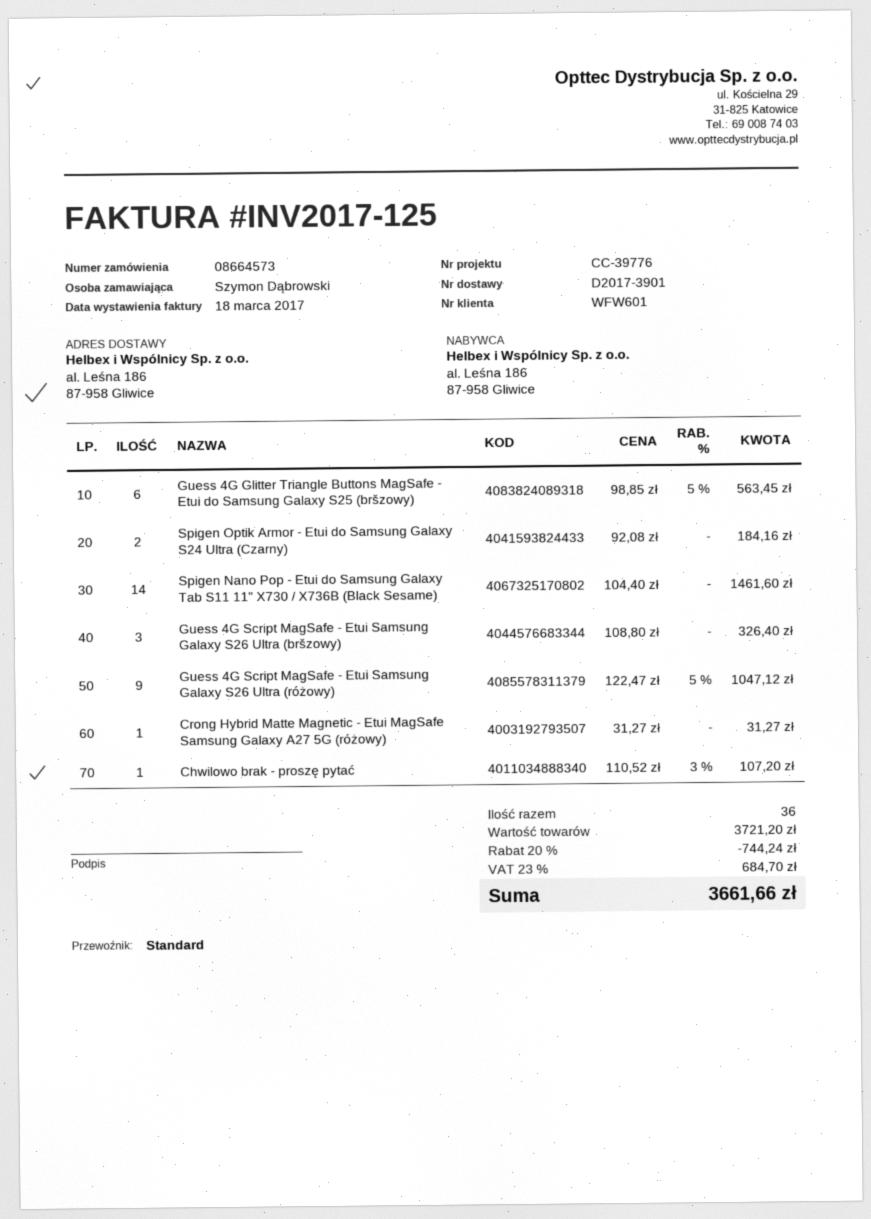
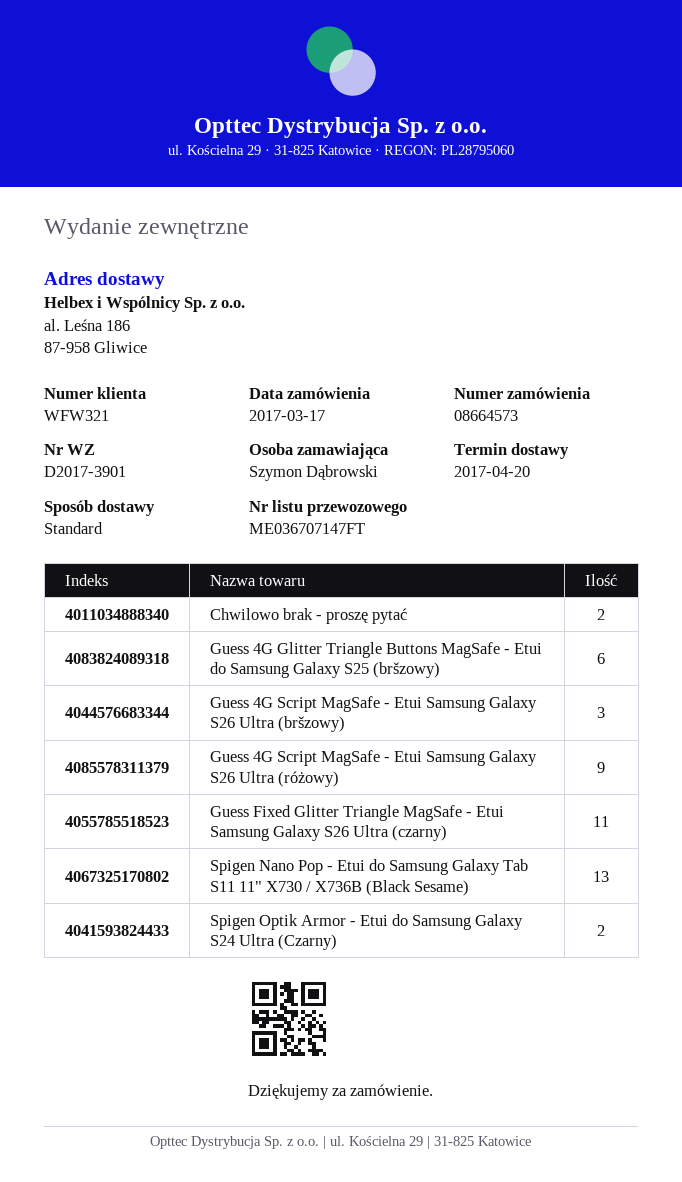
customer number: WFW601 -> WFW321
Spigen Nano Pop - Etui do Samsung Galaxy Tab S11 11" X730 / X736B (Black Sesame): 14 -> 13
Crong Hybrid Matte Magnetic - Etui MagSafe Samsung Galaxy A27 5G (różowy): 1 -> none
Chwilowo brak - proszę pytać: 1 -> 2
Guess Fixed Glitter Triangle MagSafe - Etui Samsung Galaxy S26 Ultra (czarny): none -> 11

